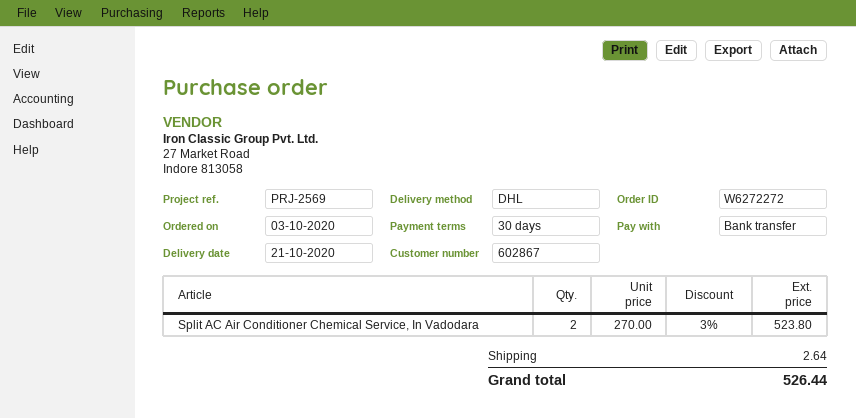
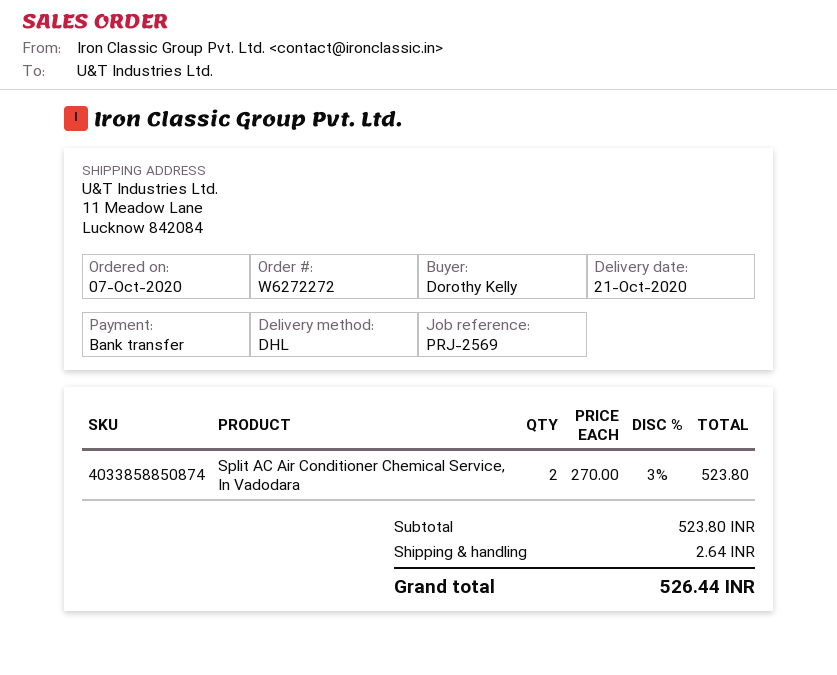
order date: 2020-10-03 -> 2020-10-07

